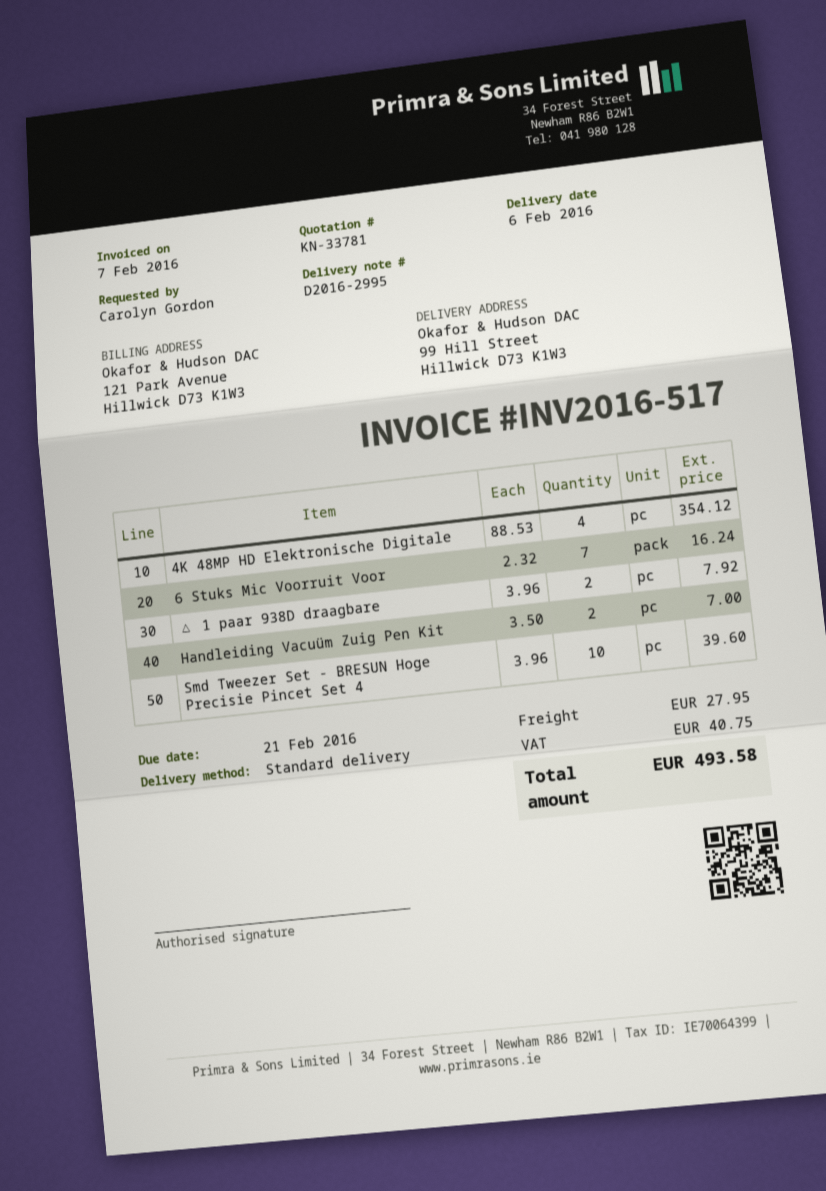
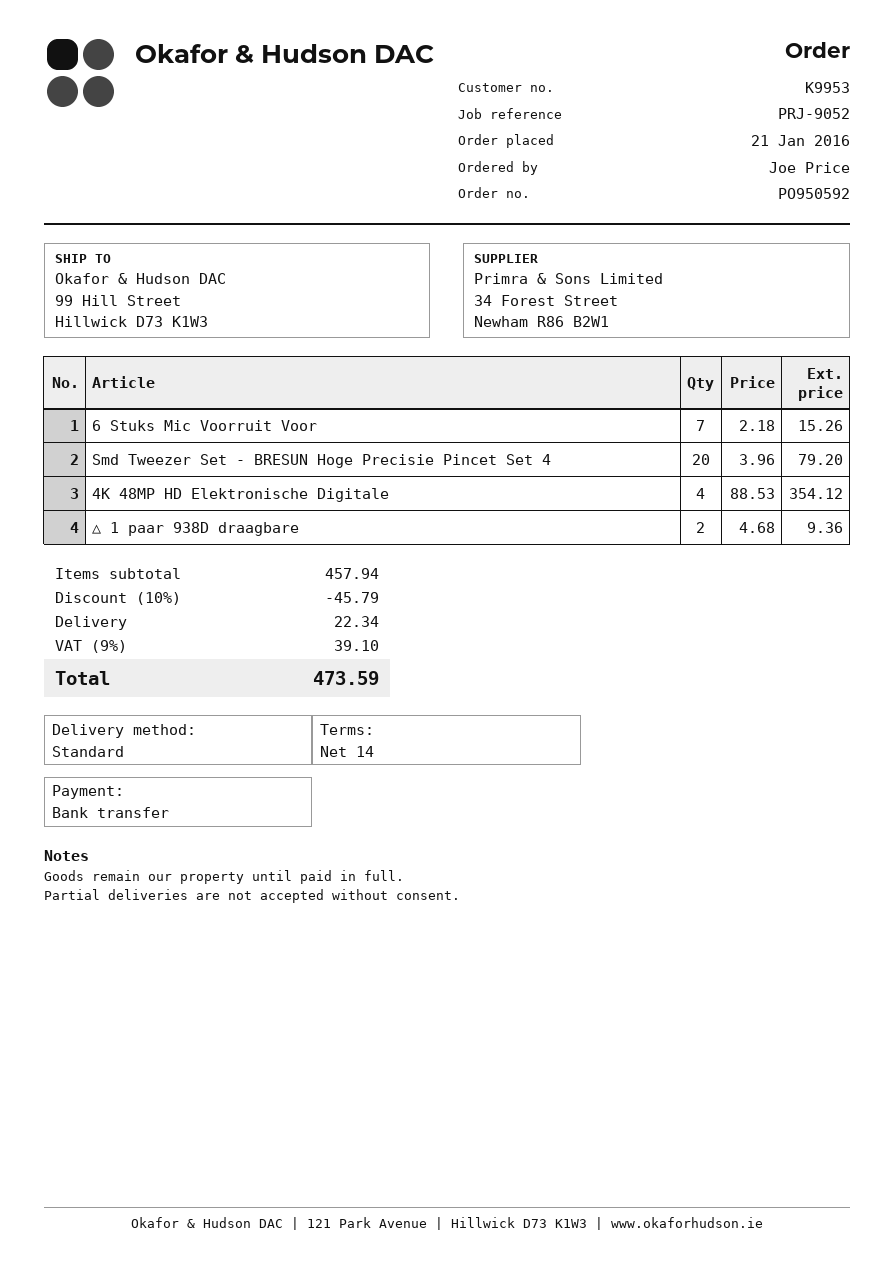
ordered by: Carolyn Gordon -> Joe Price
6 Stuks Mic Voorruit Voor: 7 x 2.32 = 16.24 -> 7 x 2.18 = 15.26
△ 1 paar 938D draagbare: 2 x 3.96 = 7.92 -> 2 x 4.68 = 9.36
Handleiding Vacuüm Zuig Pen Kit: 2 x 3.50 = 7.00 -> none
Smd Tweezer Set - BRESUN Hoge Precisie Pincet Set 4: 10 x 3.96 = 39.60 -> 20 x 3.96 = 79.20
discount: none -> 10% = 45.79
shipping: 27.95 -> 22.34
tax: 40.75 -> 39.10
total: 493.58 -> 473.59

